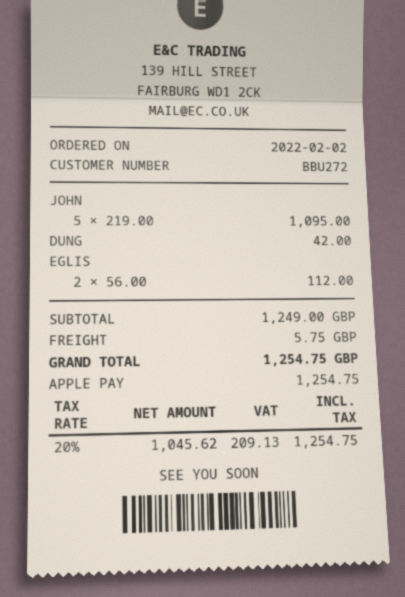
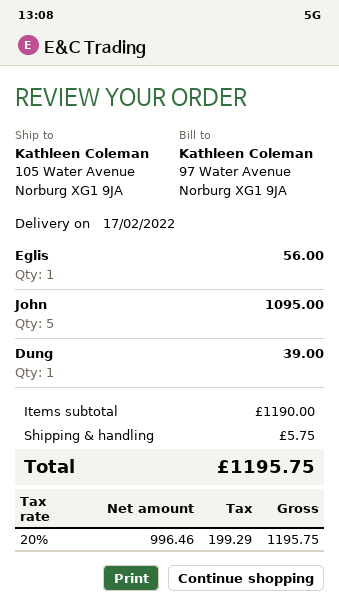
DUNG: 1 for 42.00 -> 1 for 39.00
EGLIS: 2 for 112.00 -> 1 for 56.00
subtotal: 1249.00 -> 1190.00
net: 1045.62 -> 996.46
tax: 20% = 209.13 -> 20% = 199.29
total: 1254.75 -> 1195.75

